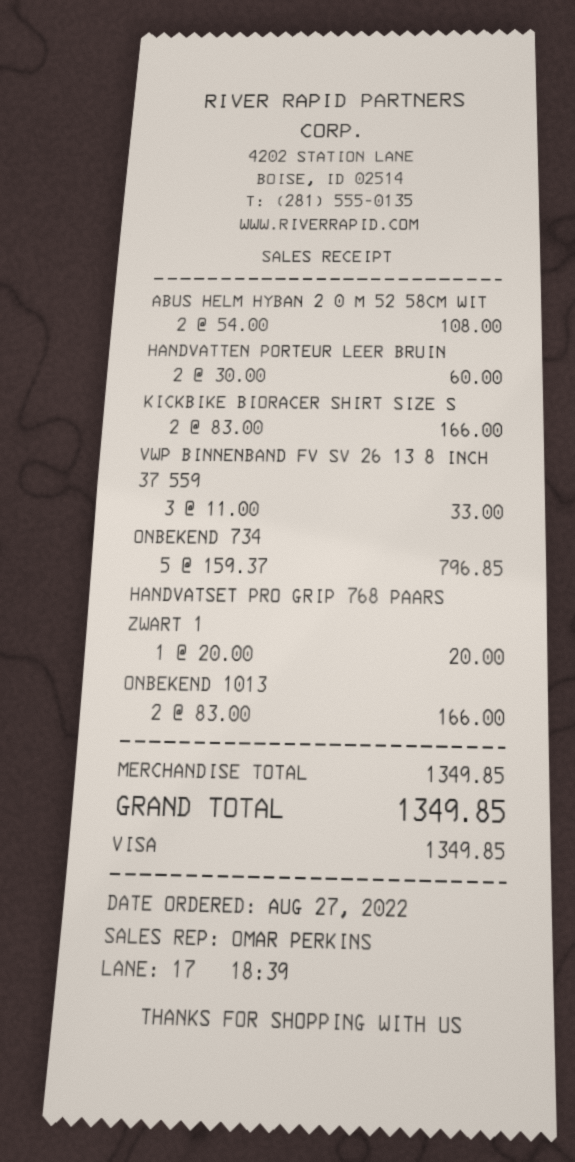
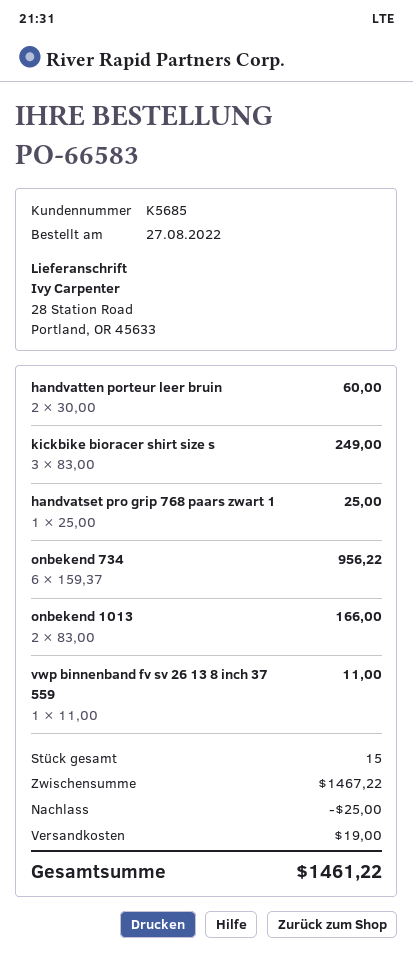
ABUS HELM HYBAN 2 0 M 52 58CM WIT: 2 x 54.00 = 108.00 -> none
KICKBIKE BIORACER SHIRT SIZE S: 2 x 83.00 = 166.00 -> 3 x 83.00 = 249.00
VWP BINNENBAND FV SV 26 13 8 INCH 37 559: 3 x 11.00 = 33.00 -> 1 x 11.00 = 11.00
ONBEKEND 734: 5 x 159.37 = 796.85 -> 6 x 159.37 = 956.22
HANDVATSET PRO GRIP 768 PAARS ZWART 1: 1 x 20.00 = 20.00 -> 1 x 25.00 = 25.00
subtotal: 1349.85 -> 1467.22
discount: none -> 25.00
shipping: none -> 19.00
total: 1349.85 -> 1461.22

